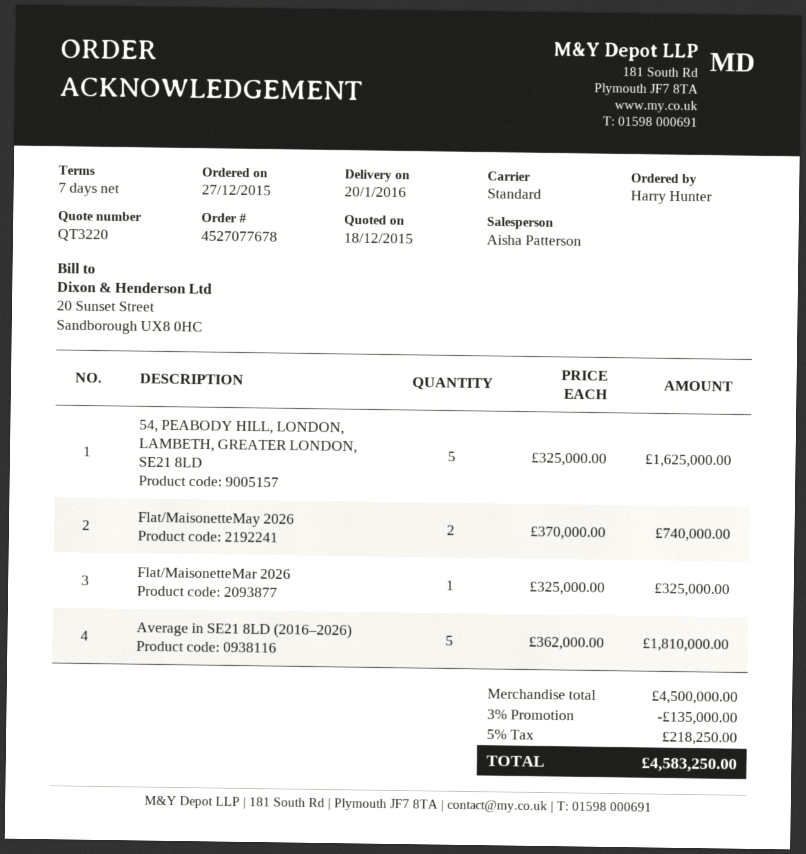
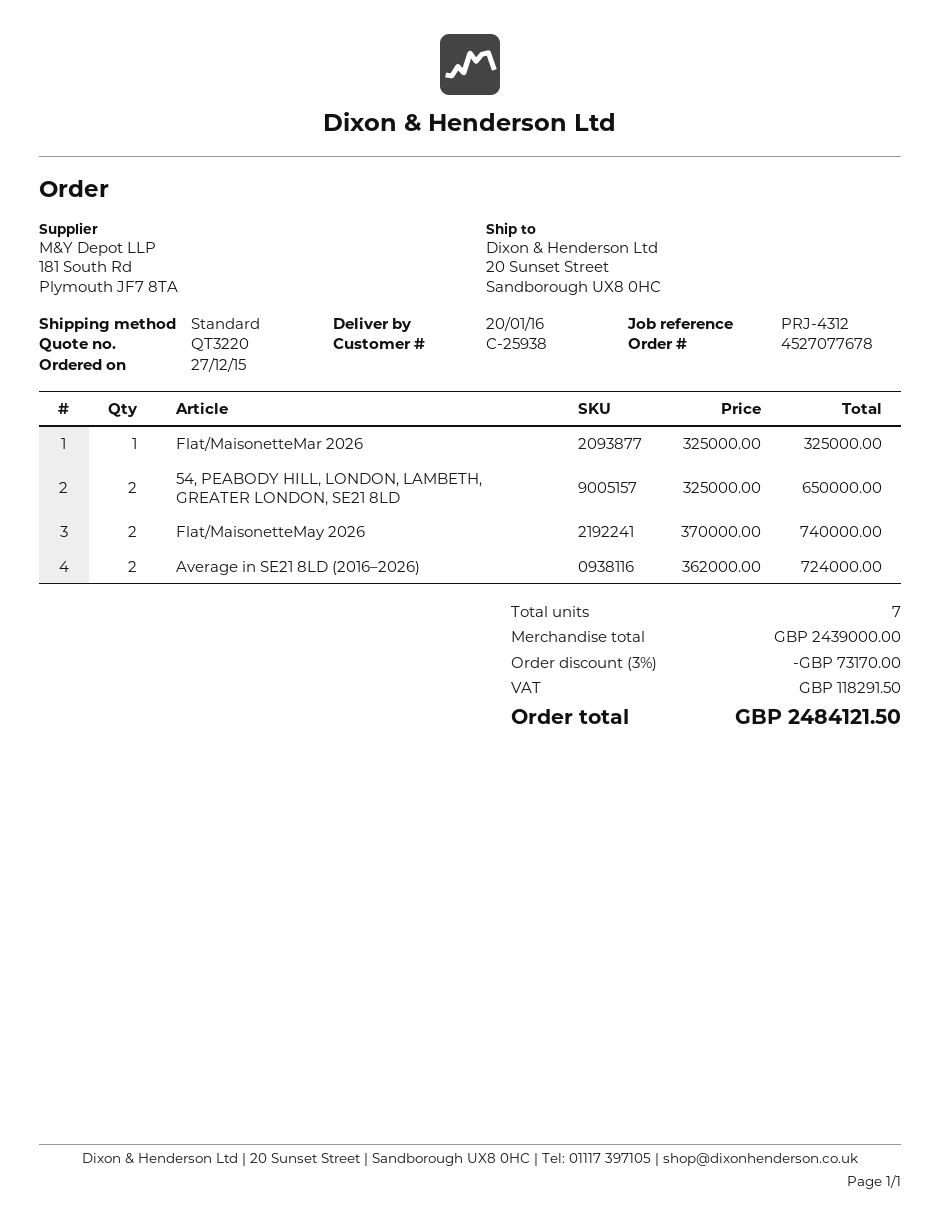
54, PEABODY HILL, LONDON, LAMBETH, GREATER LONDON, SE21 8LD: 5 x 325000.00 = 1625000.00 -> 2 x 325000.00 = 650000.00
Average in SE21 8LD (2016–2026): 5 x 362000.00 = 1810000.00 -> 2 x 362000.00 = 724000.00
subtotal: 4500000.00 -> 2439000.00
discount: 3% = 135000.00 -> 3% = 73170.00
tax: 218250.00 -> 118291.50
total: 4583250.00 -> 2484121.50

